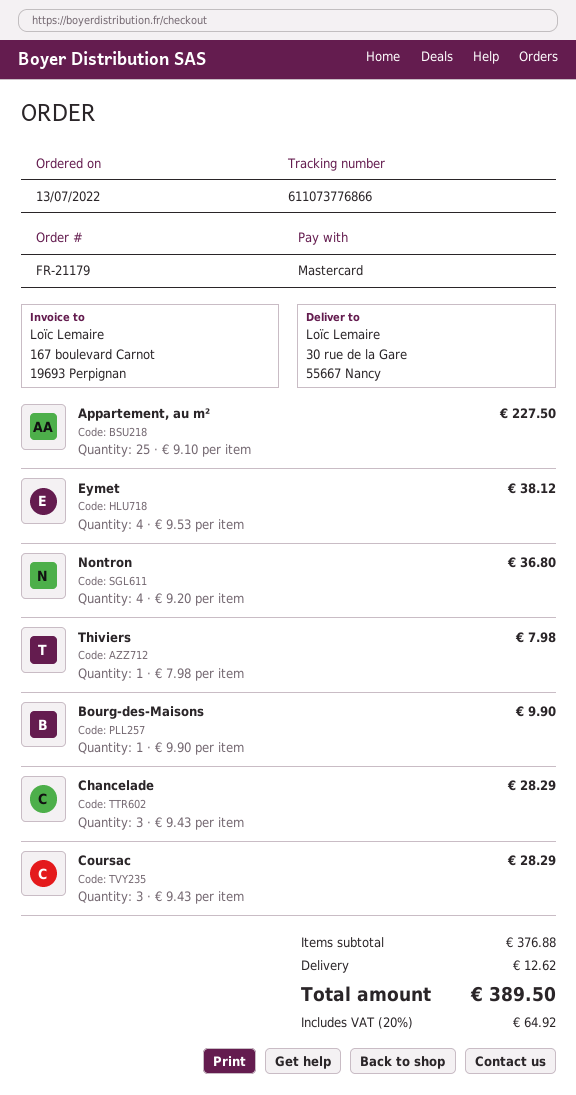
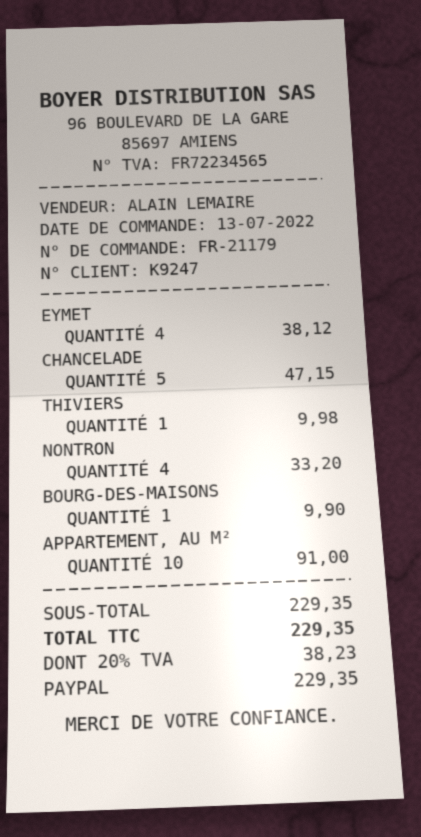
payment method: Mastercard -> PayPal
Appartement, au m²: 25 for 227.50 -> 10 for 91.00
Nontron: 4 for 36.80 -> 4 for 33.20
Thiviers: 1 for 7.98 -> 1 for 9.98
Chancelade: 3 for 28.29 -> 5 for 47.15
Coursac: 3 for 28.29 -> none
subtotal: 376.88 -> 229.35
shipping: 12.62 -> none
tax: 20% = 64.92 -> 20% = 38.23
total: 389.50 -> 229.35

